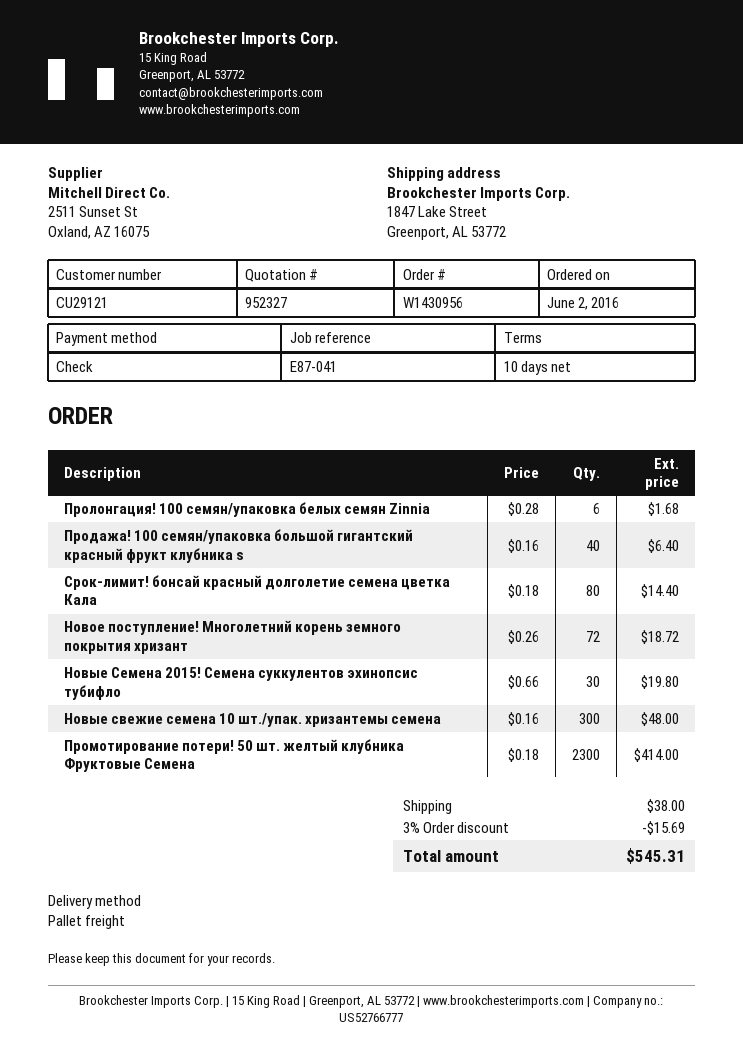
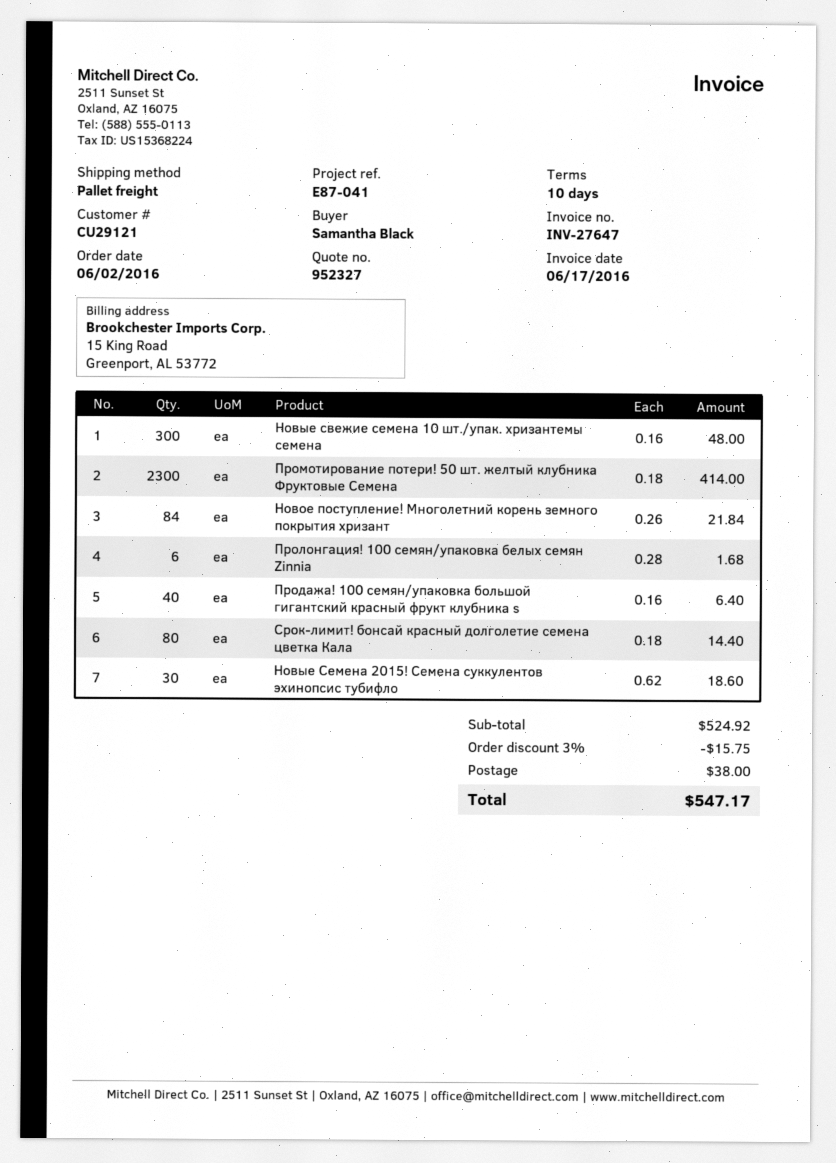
Новое поступление! Многолетний корень земного покрытия хризант: 72 x 0.26 = 18.72 -> 84 x 0.26 = 21.84
Новые Семена 2015! Семена суккулентов эхинопсис тубифло: 30 x 0.66 = 19.80 -> 30 x 0.62 = 18.60
discount: 3% = 15.69 -> 3% = 15.75
total: 545.31 -> 547.17

